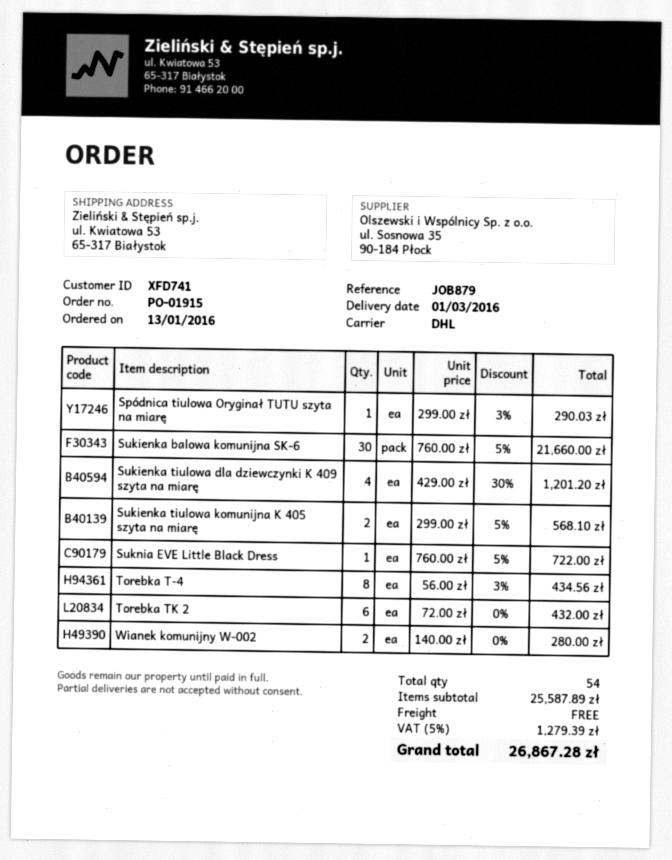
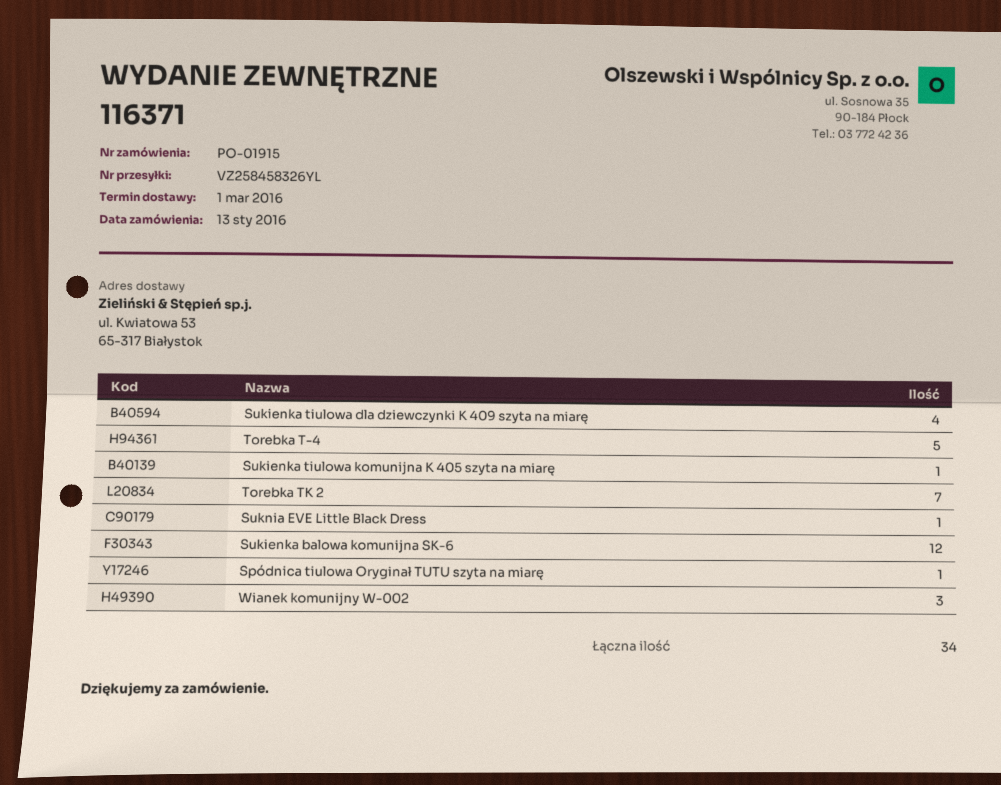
Sukienka balowa komunijna SK-6: 30 -> 12
Sukienka tiulowa komunijna K 405 szyta na miarę: 2 -> 1
Torebka T-4: 8 -> 5
Torebka TK 2: 6 -> 7
Wianek komunijny W-002: 2 -> 3
total quantity: 54 -> 34

